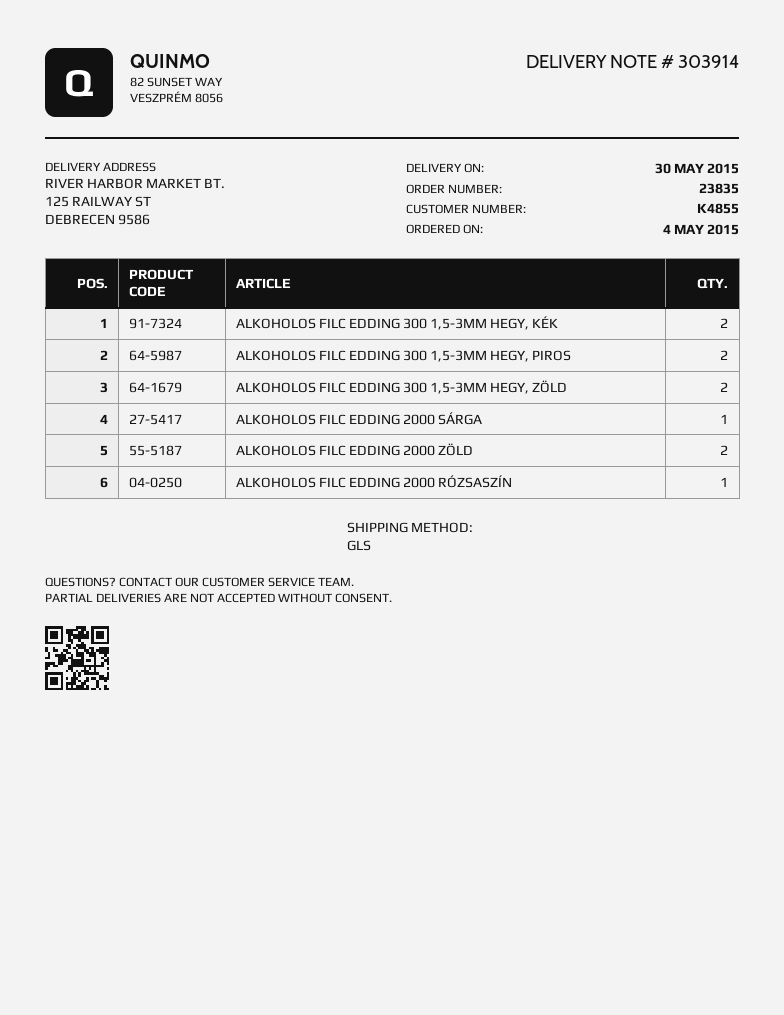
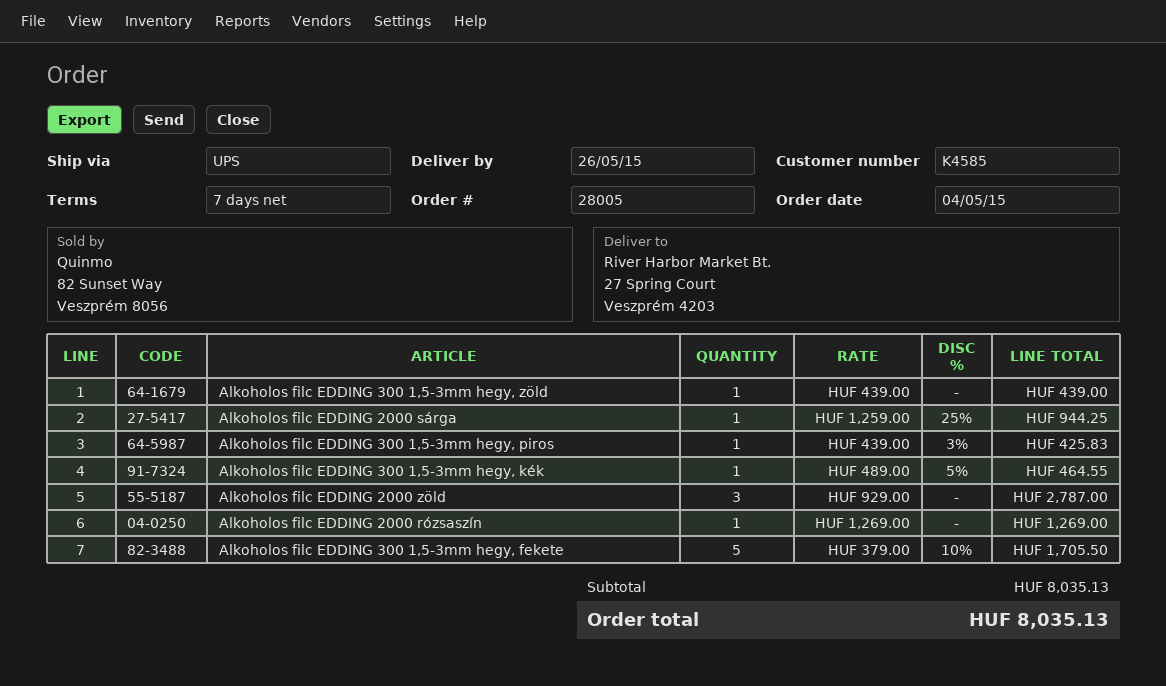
order number: 23835 -> 28005
delivery date: 2015-05-30 -> 2015-05-26
customer number: K4855 -> K4585
shipping method: GLS -> UPS
ship to: 125 RAILWAY ST, DEBRECEN 9586 -> 27 Spring Court, Veszprém 4203
ALKOHOLOS FILC EDDING 300 1,5-3MM HEGY, KÉK: 2 -> 1
ALKOHOLOS FILC EDDING 300 1,5-3MM HEGY, PIROS: 2 -> 1
ALKOHOLOS FILC EDDING 300 1,5-3MM HEGY, ZÖLD: 2 -> 1
ALKOHOLOS FILC EDDING 2000 ZÖLD: 2 -> 3
Alkoholos filc EDDING 300 1,5-3mm hegy, fekete: none -> 5

